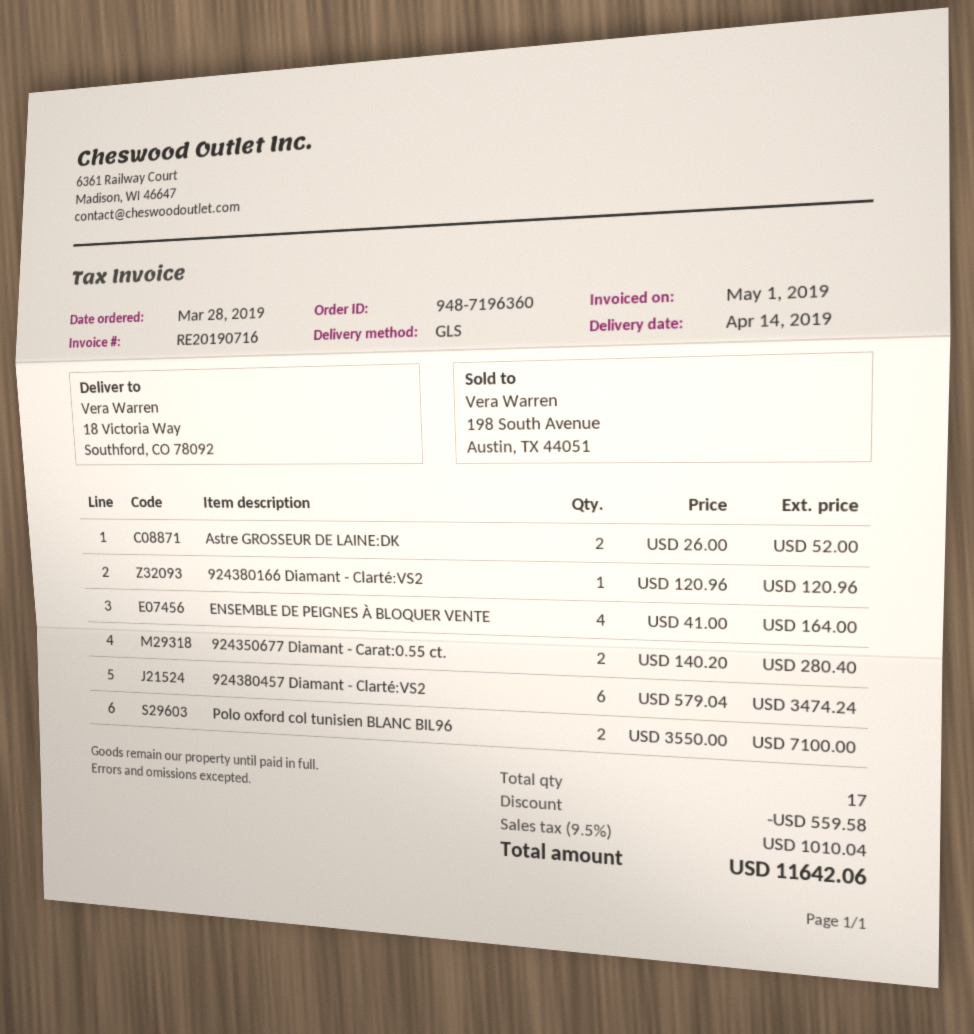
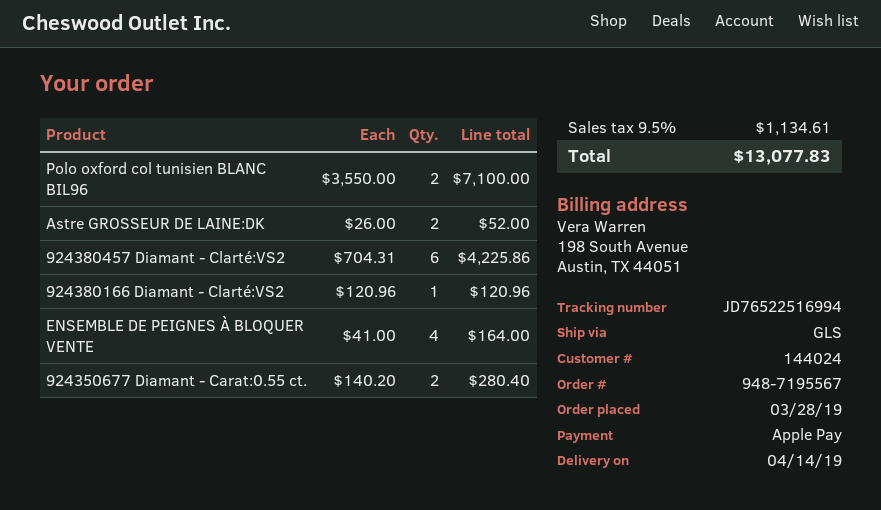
order number: 948-7196360 -> 948-7195567
924380457 Diamant - Clarté:VS2: 6 x 579.04 = 3474.24 -> 6 x 704.31 = 4225.86
discount: 559.58 -> none
tax: 9.5% = 1010.04 -> 9.5% = 1134.61
total: 11642.06 -> 13077.83

